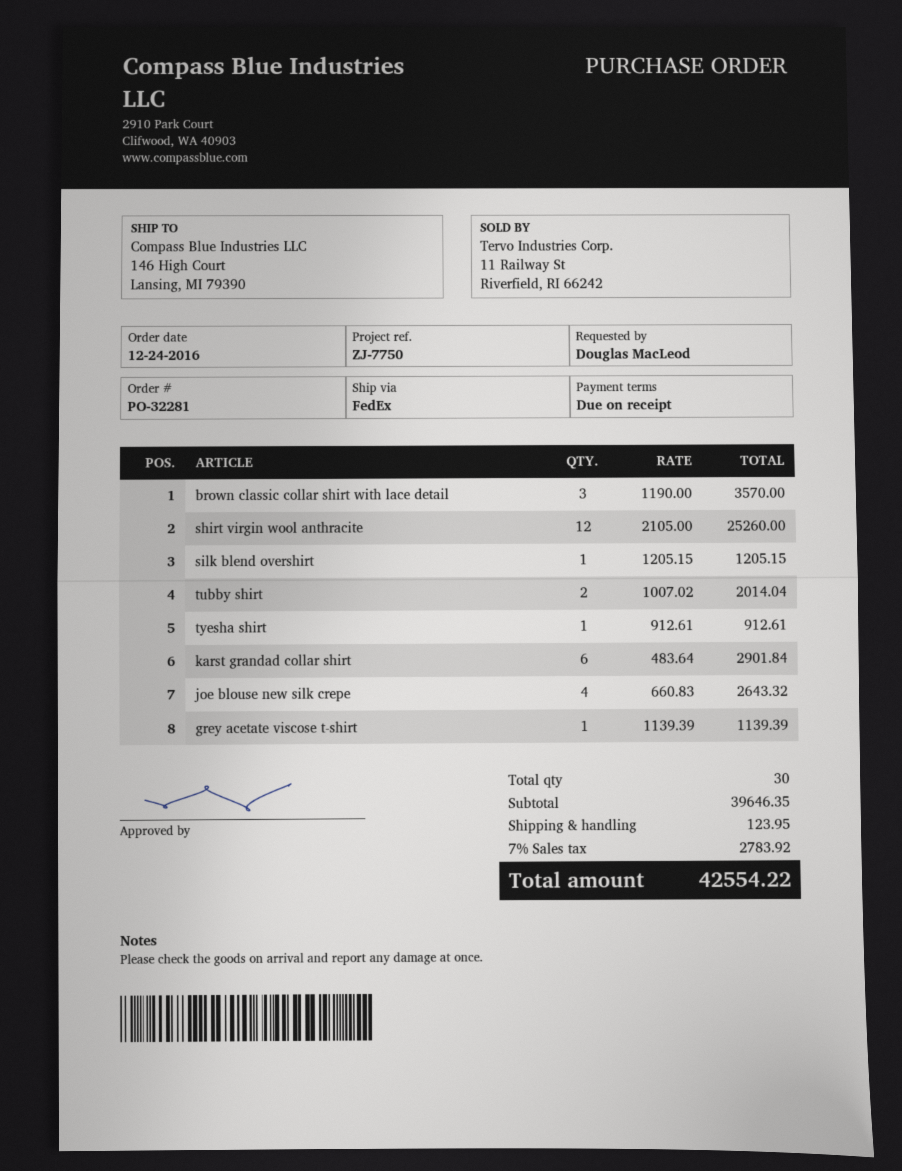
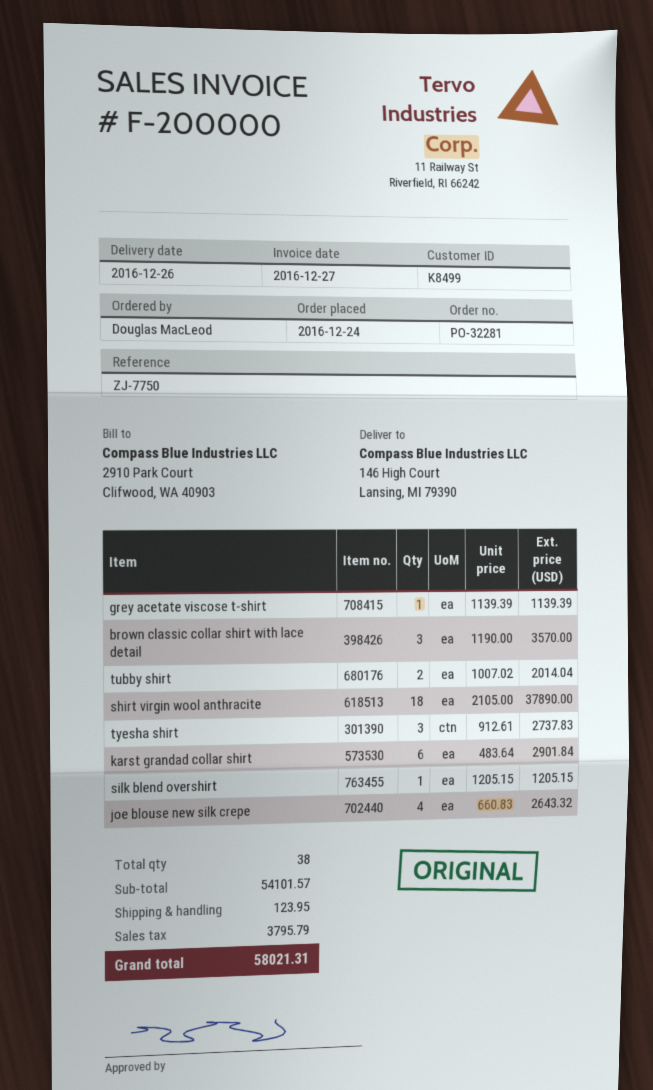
shirt virgin wool anthracite: 12 x 2105.00 = 25260.00 -> 18 x 2105.00 = 37890.00
tyesha shirt: 1 x 912.61 = 912.61 -> 3 x 912.61 = 2737.83
total quantity: 30 -> 38
subtotal: 39646.35 -> 54101.57
tax: 2783.92 -> 3795.79
total: 42554.22 -> 58021.31

